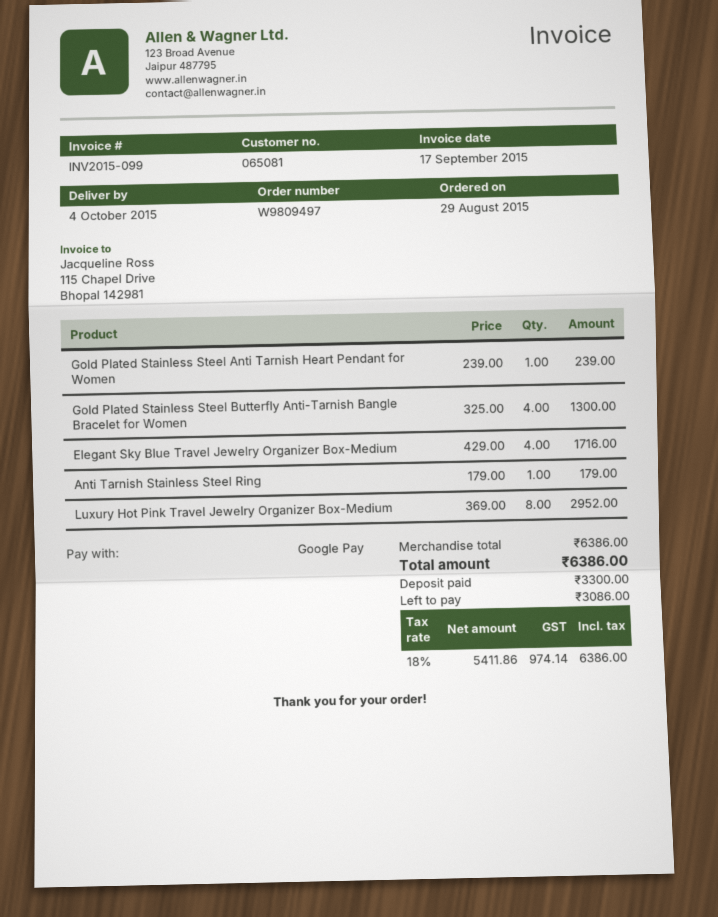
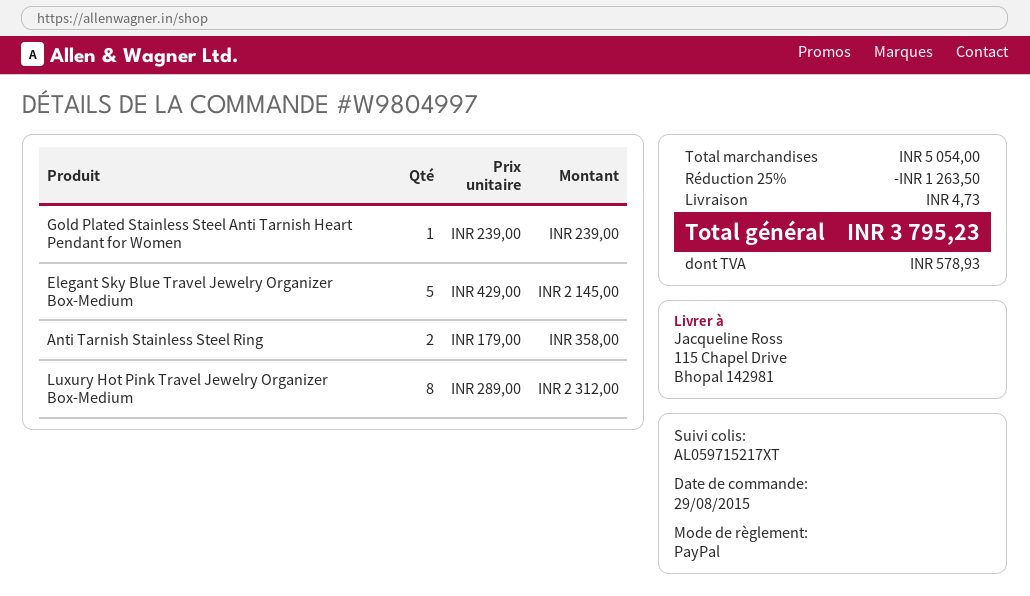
order number: W9809497 -> W9804997
payment method: Google Pay -> PayPal
Gold Plated Stainless Steel Butterfly Anti-Tarnish Bangle Bracelet for Women: 4 x 325.00 = 1300.00 -> none
Elegant Sky Blue Travel Jewelry Organizer Box-Medium: 4 x 429.00 = 1716.00 -> 5 x 429.00 = 2145.00
Anti Tarnish Stainless Steel Ring: 1 x 179.00 = 179.00 -> 2 x 179.00 = 358.00
Luxury Hot Pink Travel Jewelry Organizer Box-Medium: 8 x 369.00 = 2952.00 -> 8 x 289.00 = 2312.00
subtotal: 6386.00 -> 5054.00
discount: none -> 25% = 1263.50
shipping: none -> 4.73
tax: 974.14 -> 578.93
total: 6386.00 -> 3795.23

